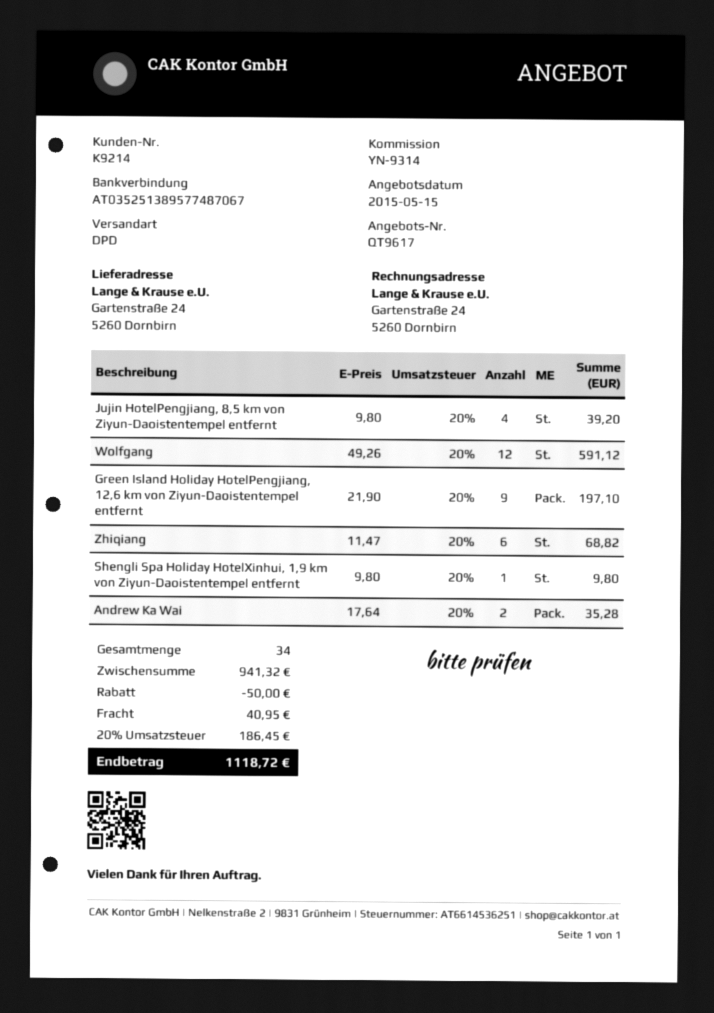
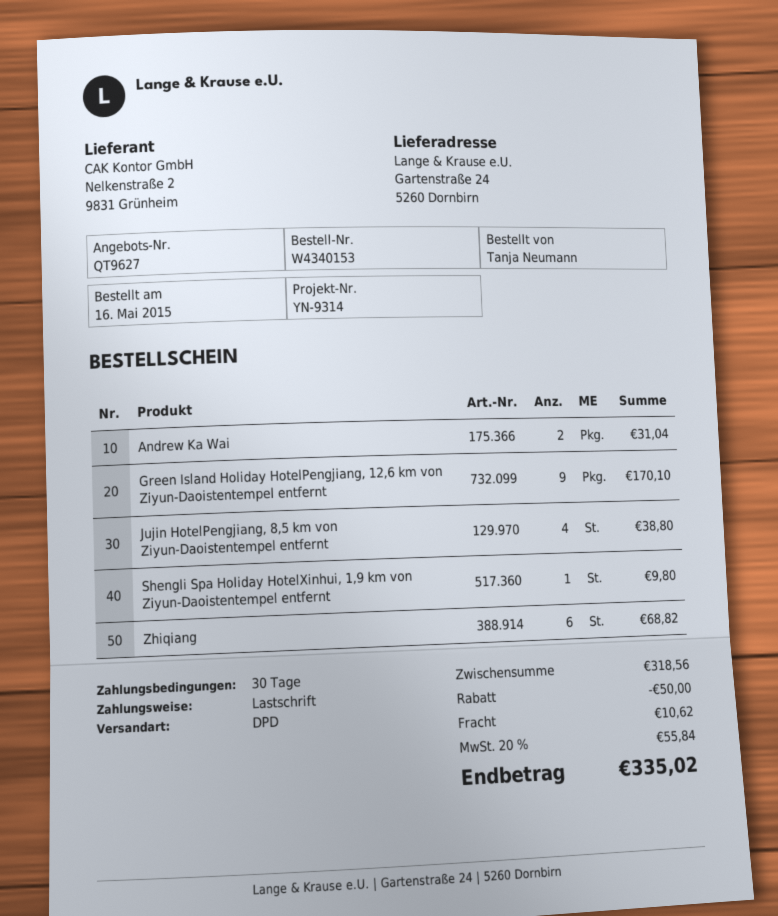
quote number: QT9617 -> QT9627
Jujin HotelPengjiang, 8,5 km von Ziyun-Daoistentempel entfernt: 4 for 39.20 -> 4 for 38.80
Wolfgang: 12 for 591.12 -> none
Green Island Holiday HotelPengjiang, 12,6 km von Ziyun-Daoistentempel entfernt: 9 for 197.10 -> 9 for 170.10
Andrew Ka Wai: 2 for 35.28 -> 2 for 31.04
subtotal: 941.32 -> 318.56
shipping: 40.95 -> 10.62
tax: 20% = 186.45 -> 20% = 55.84
total: 1118.72 -> 335.02

